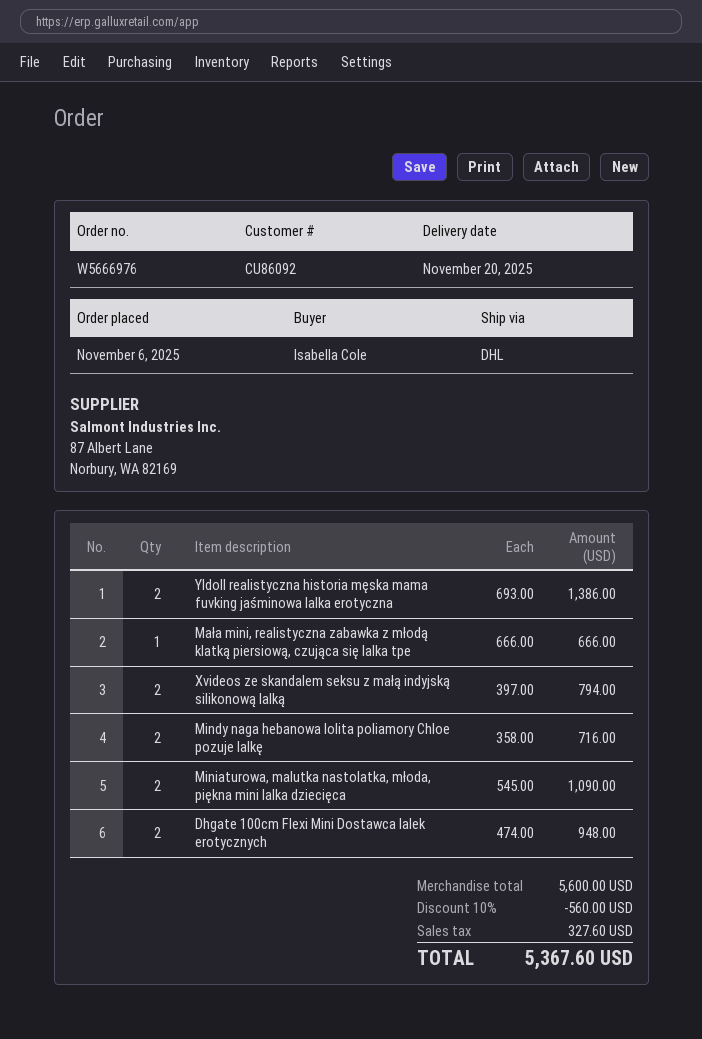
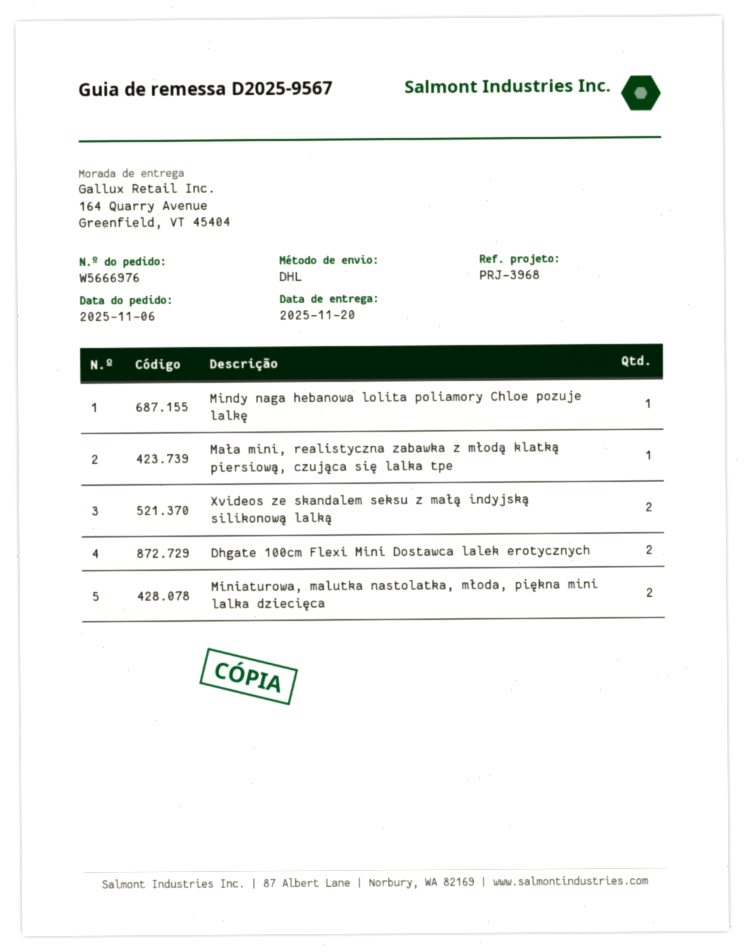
Yldoll realistyczna historia męska mama fuvking jaśminowa lalka erotyczna: 2 -> none
Mindy naga hebanowa lolita poliamory Chloe pozuje lalkę: 2 -> 1

